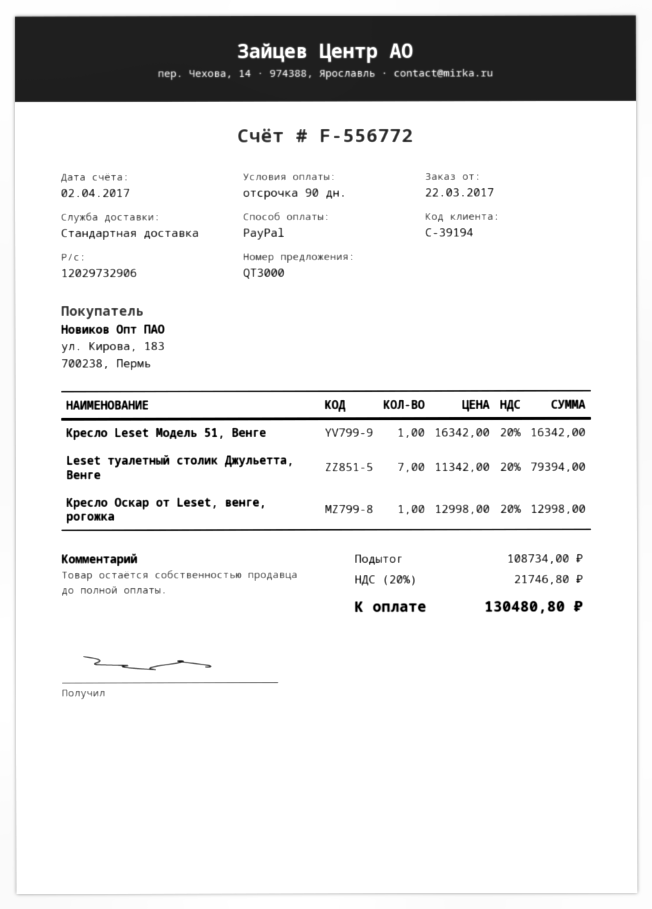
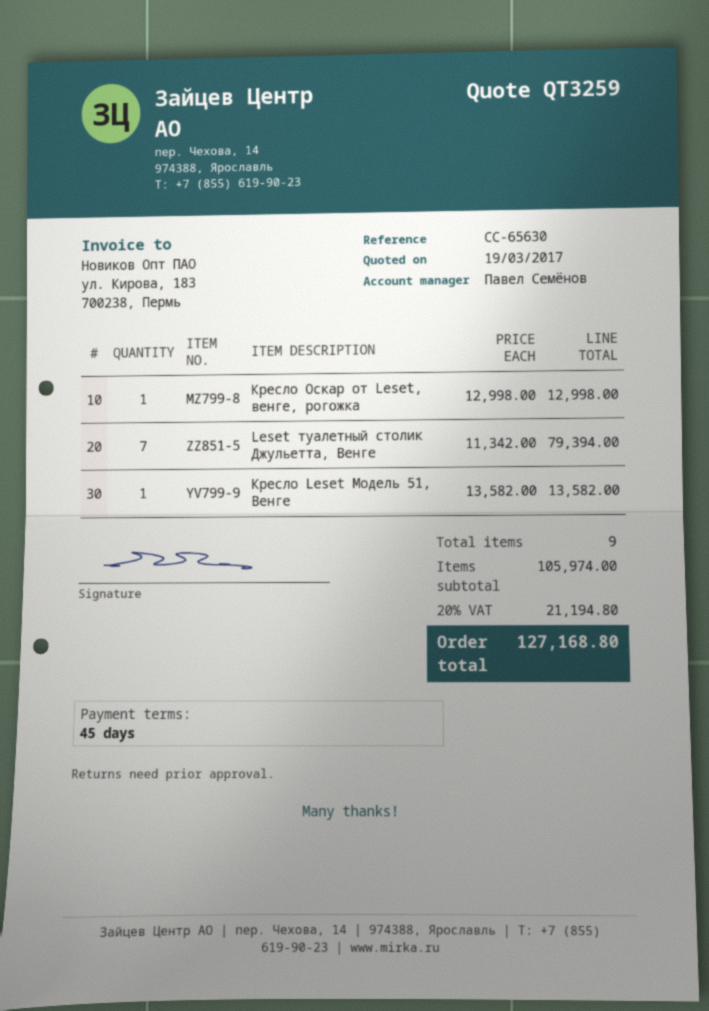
quote number: QT3000 -> QT3259
payment terms: 90 days -> 45 days
Кресло Leset Модель 51, Венге: 1 x 16342.00 = 16342.00 -> 1 x 13582.00 = 13582.00
subtotal: 108734.00 -> 105974.00
tax: 20% = 21746.80 -> 20% = 21194.80
total: 130480.80 -> 127168.80

